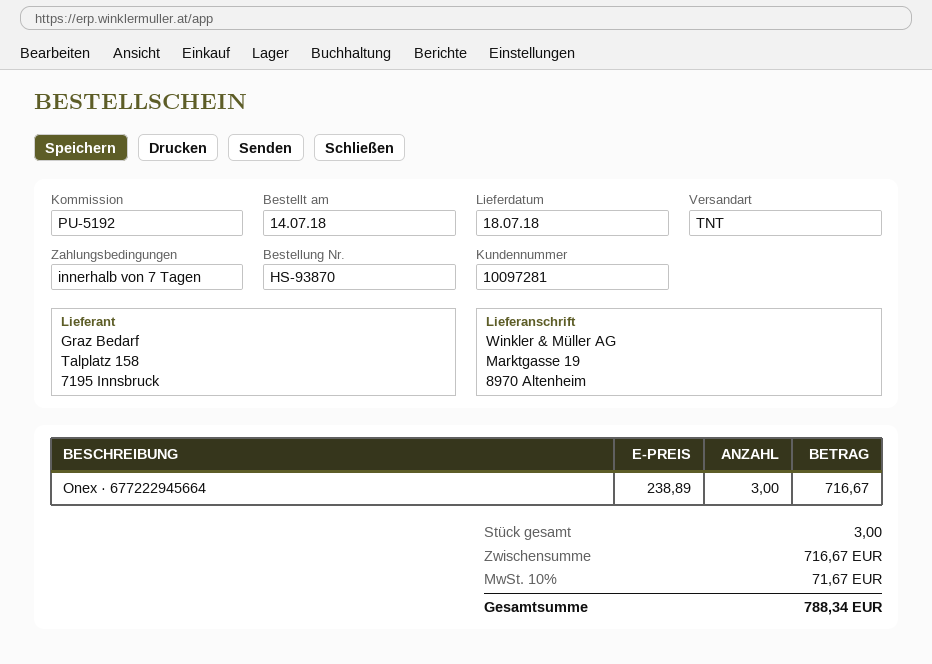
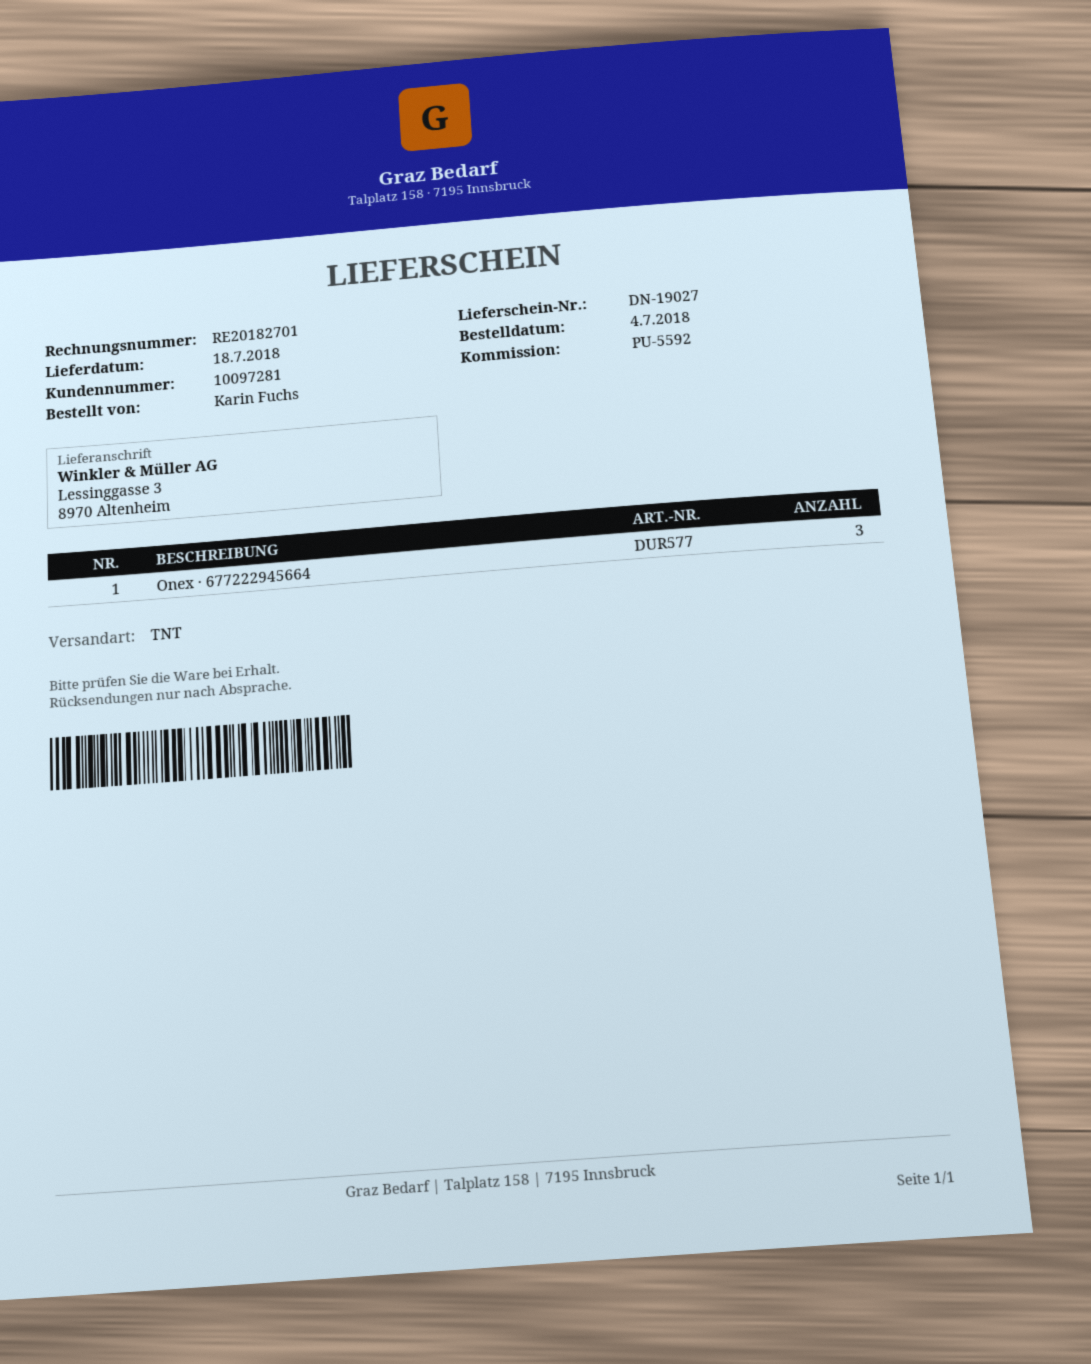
order date: 2018-07-14 -> 2018-07-04
reference: PU-5192 -> PU-5592
ship to: Marktgasse 19, 8970 Altenheim -> Lessinggasse 3, 8970 Altenheim

